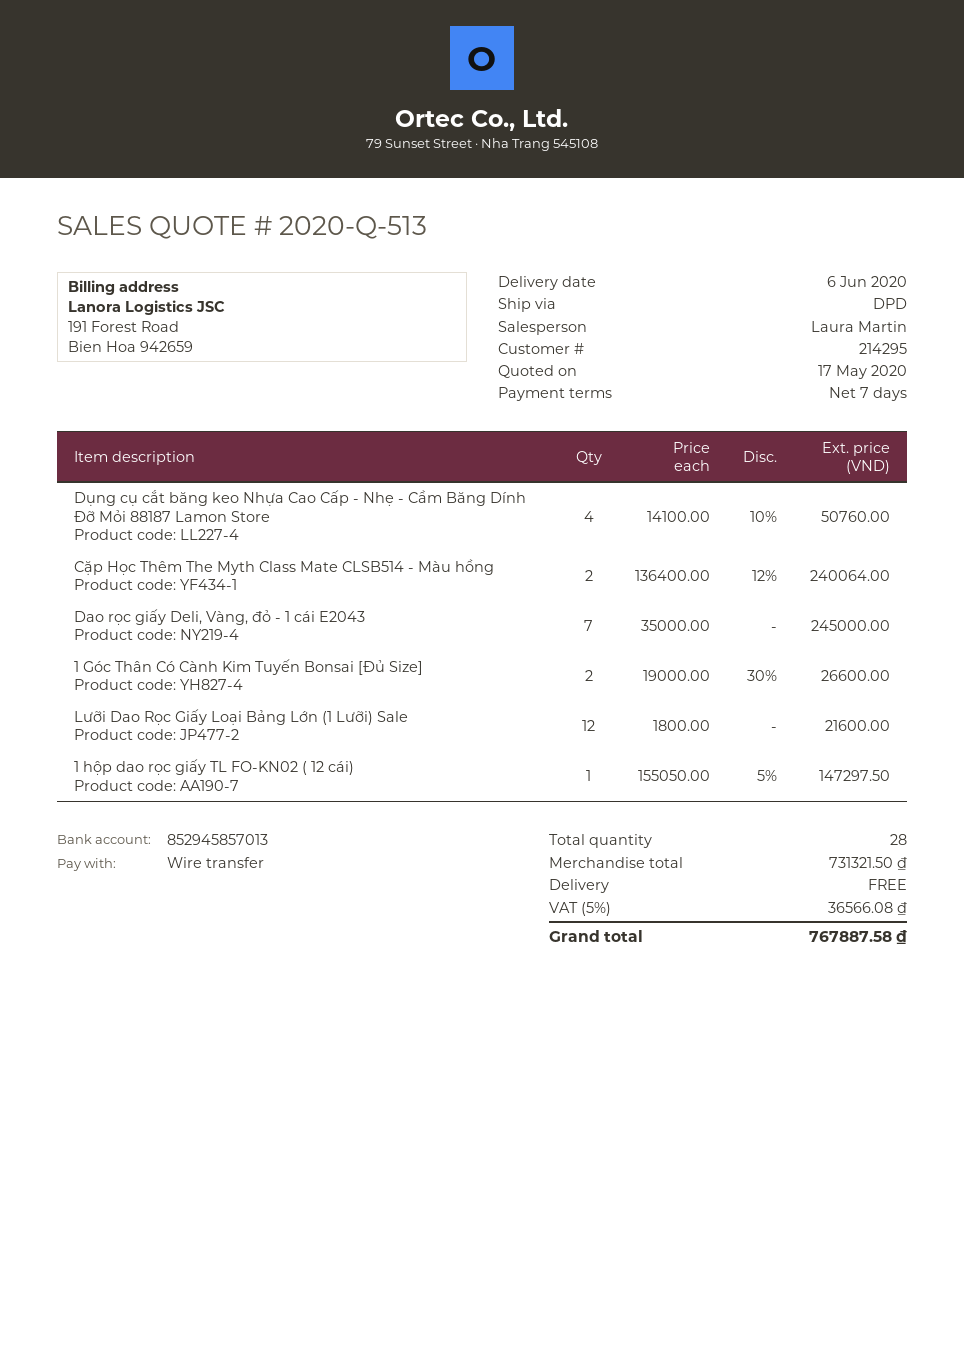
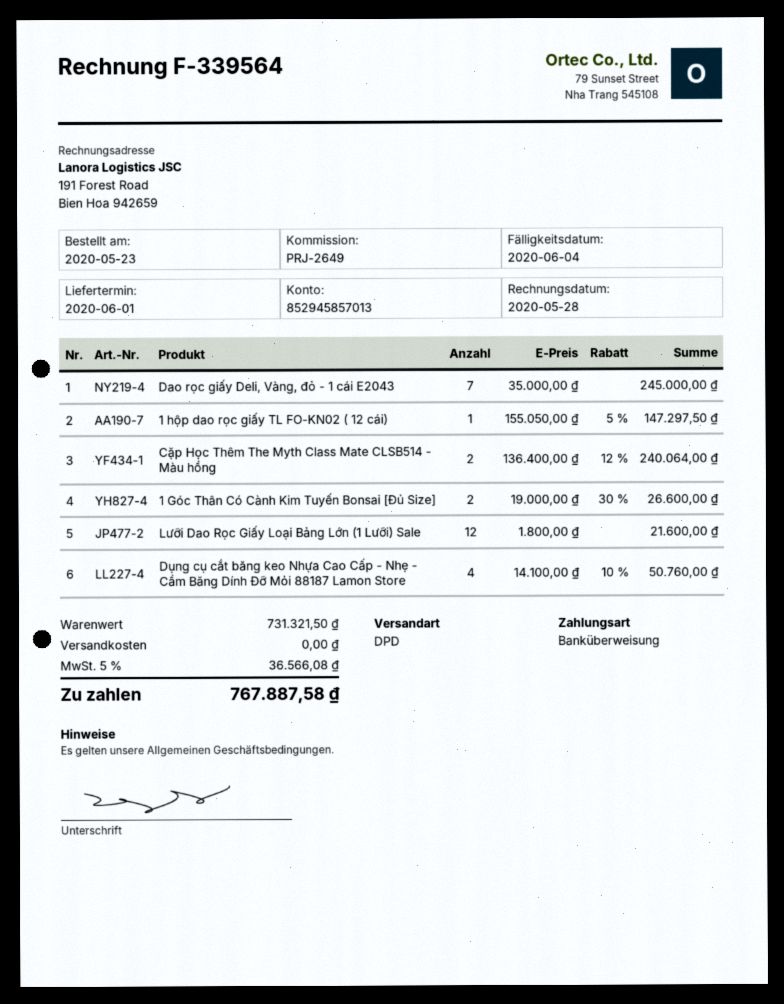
delivery date: 2020-06-06 -> 2020-06-01

